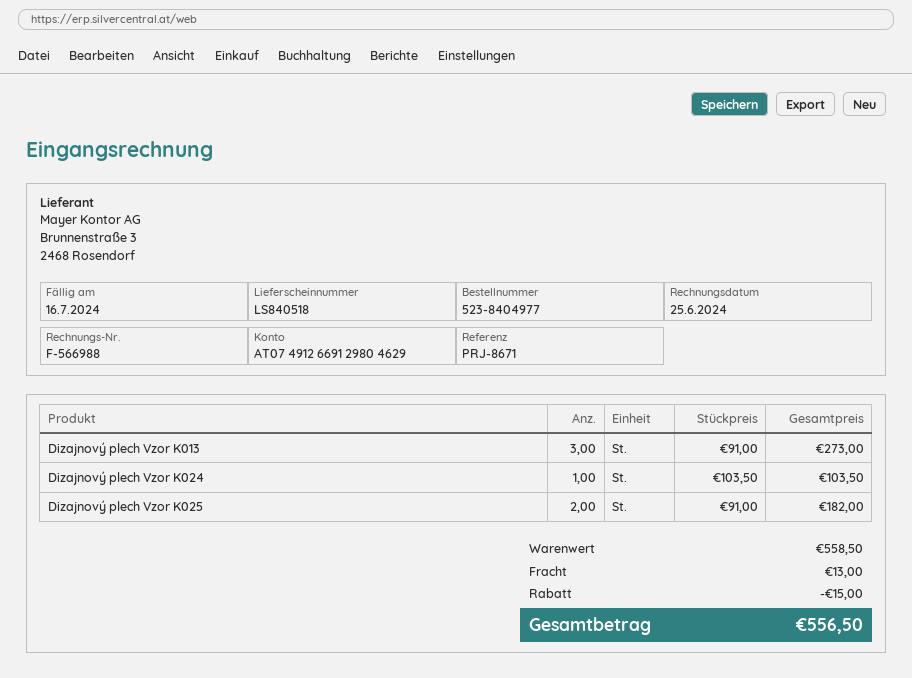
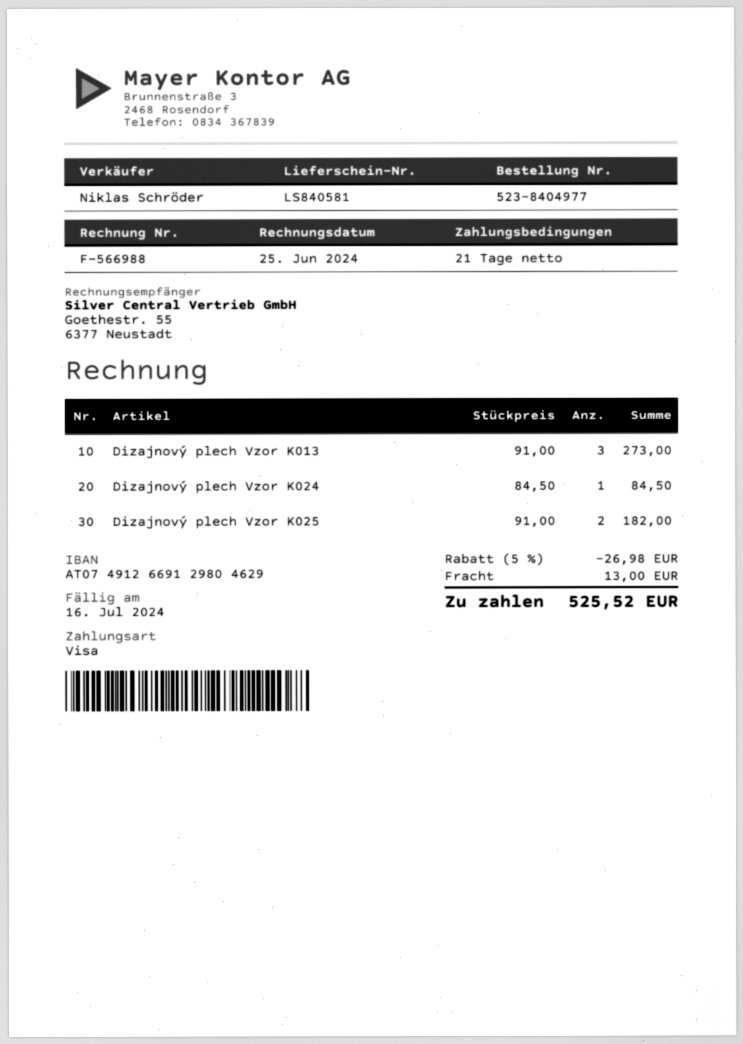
delivery note number: LS840518 -> LS840581
Dizajnový plech Vzor K024: 1 x 103.50 = 103.50 -> 1 x 84.50 = 84.50
discount: 15.00 -> 26.98
total: 556.50 -> 525.52

